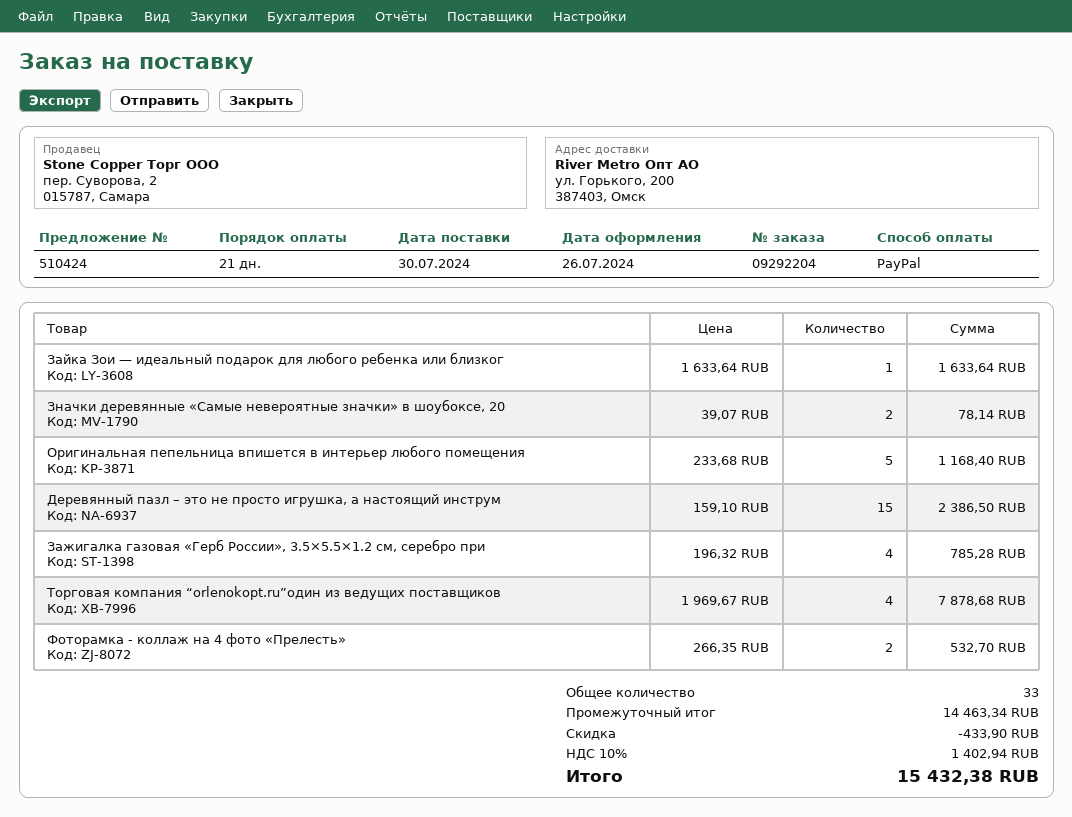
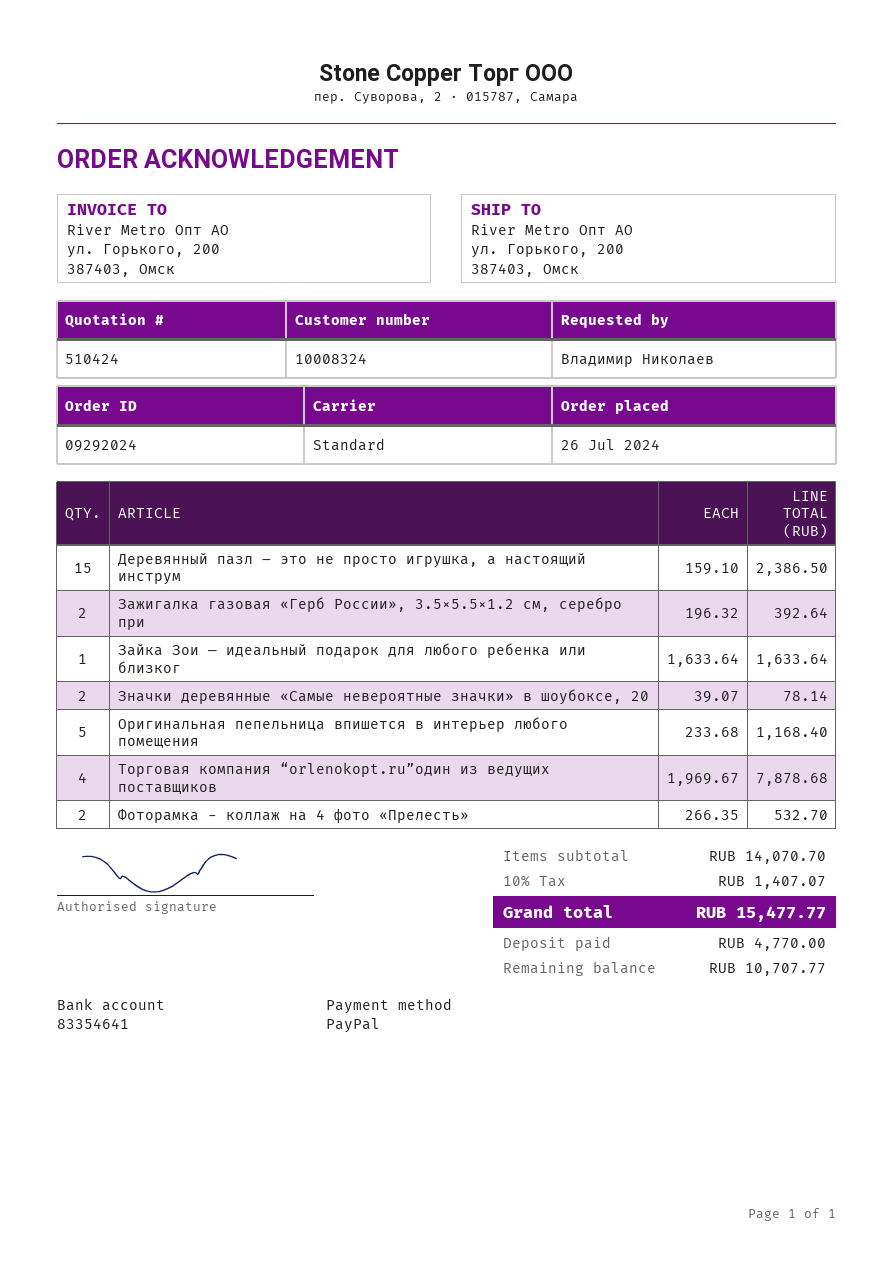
order number: 09292204 -> 09292024
Зажигалка газовая «Герб России», 3.5×5.5×1.2 см, серебро при: 4 x 196.32 = 785.28 -> 2 x 196.32 = 392.64
subtotal: 14463.34 -> 14070.70
discount: 433.90 -> none
tax: 10% = 1402.94 -> 10% = 1407.07
total: 15432.38 -> 15477.77

